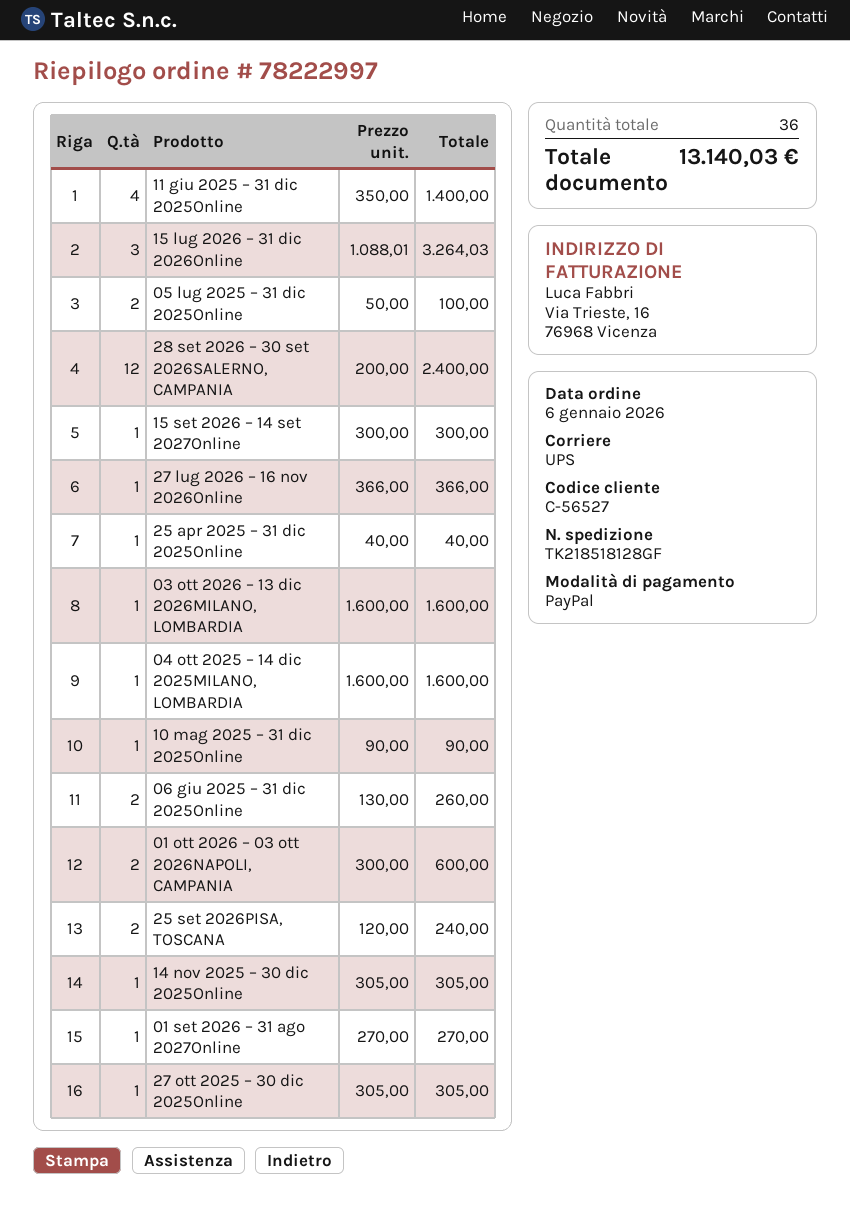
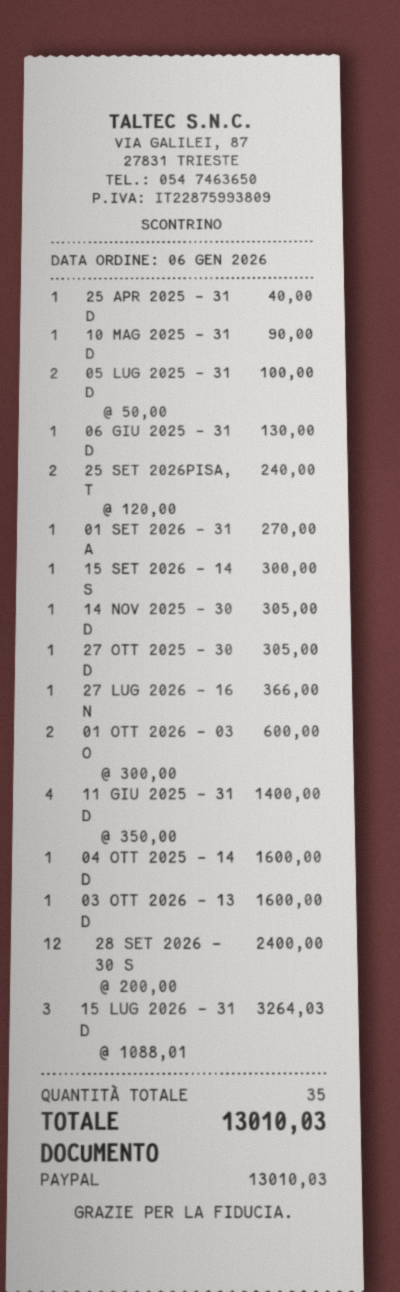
06 giu 2025 – 31 dic 2025Online: 2 x 130.00 = 260.00 -> 1 x 130.00 = 130.00
total quantity: 36 -> 35
total: 13140.03 -> 13010.03

